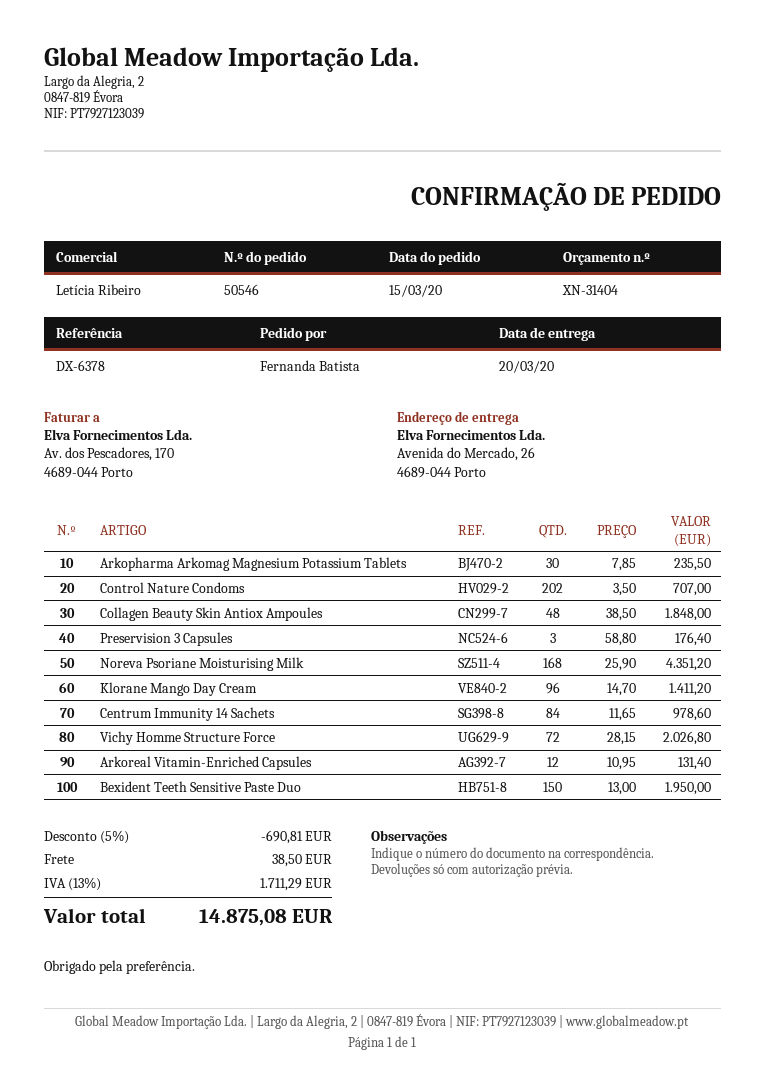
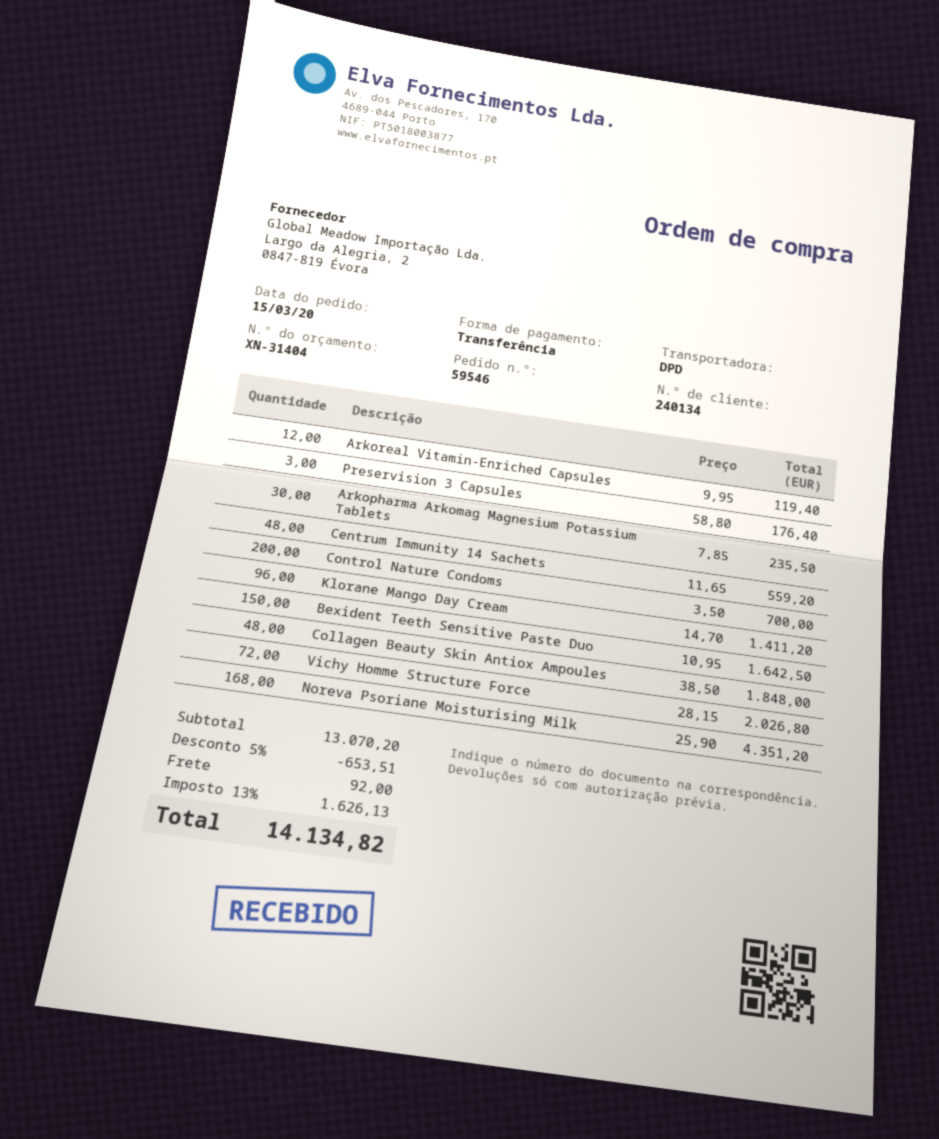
order number: 50546 -> 59546
Control Nature Condoms: 202 x 3.50 = 707.00 -> 200 x 3.50 = 700.00
Centrum Immunity 14 Sachets: 84 x 11.65 = 978.60 -> 48 x 11.65 = 559.20
Arkoreal Vitamin-Enriched Capsules: 12 x 10.95 = 131.40 -> 12 x 9.95 = 119.40
Bexident Teeth Sensitive Paste Duo: 150 x 13.00 = 1950.00 -> 150 x 10.95 = 1642.50
discount: 5% = 690.81 -> 5% = 653.51
shipping: 38.50 -> 92.00
tax: 13% = 1711.29 -> 13% = 1626.13
total: 14875.08 -> 14134.82

